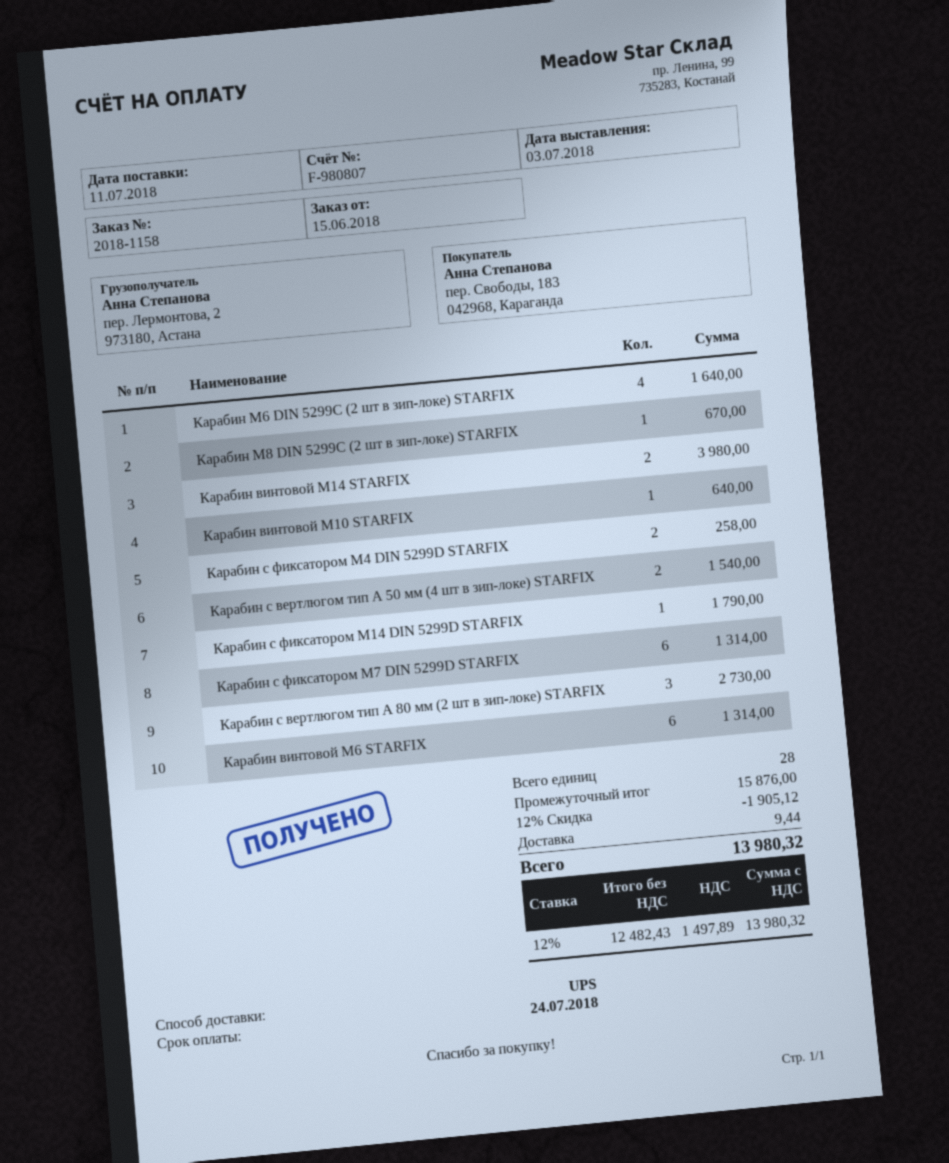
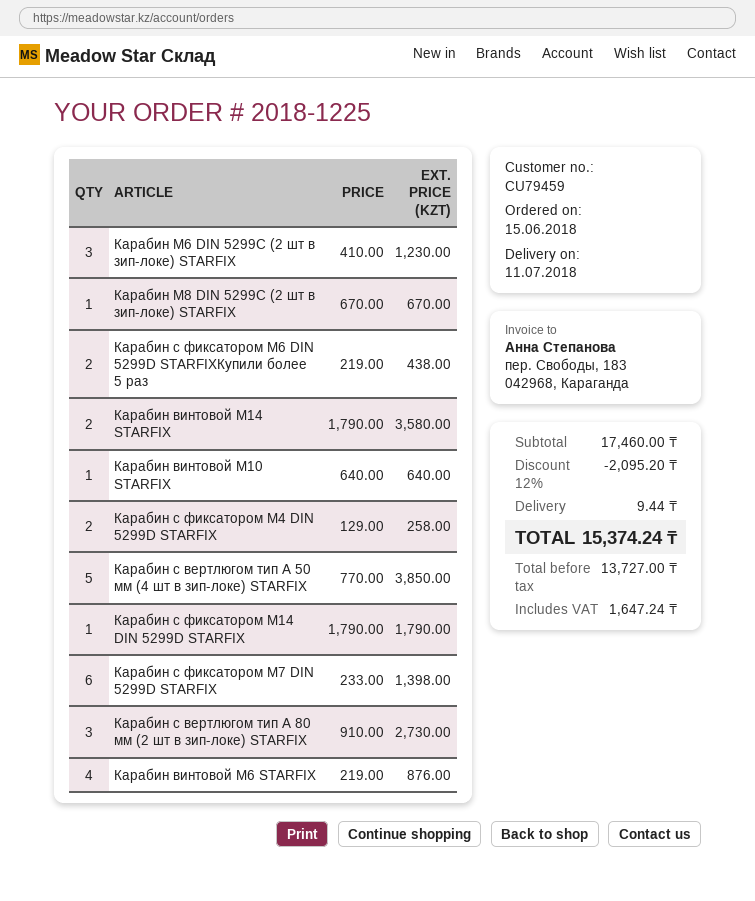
order number: 2018-1158 -> 2018-1225
Карабин М6 DIN 5299C (2 шт в зип-локе) STARFIX: 4 for 1640.00 -> 3 for 1230.00
Карабин винтовой М14 STARFIX: 2 for 3980.00 -> 2 for 3580.00
Карабин с вертлюгом тип А 50 мм (4 шт в зип-локе) STARFIX: 2 for 1540.00 -> 5 for 3850.00
Карабин с фиксатором М7 DIN 5299D STARFIX: 6 for 1314.00 -> 6 for 1398.00
Карабин винтовой М6 STARFIX: 6 for 1314.00 -> 4 for 876.00
Карабин с фиксатором М6 DIN 5299D STARFIXКупили более 5 раз: none -> 2 for 438.00
subtotal: 15876.00 -> 17460.00
discount: 12% = 1905.12 -> 12% = 2095.20
net: 12482.43 -> 13727.00
tax: 1497.89 -> 1647.24
total: 13980.32 -> 15374.24

